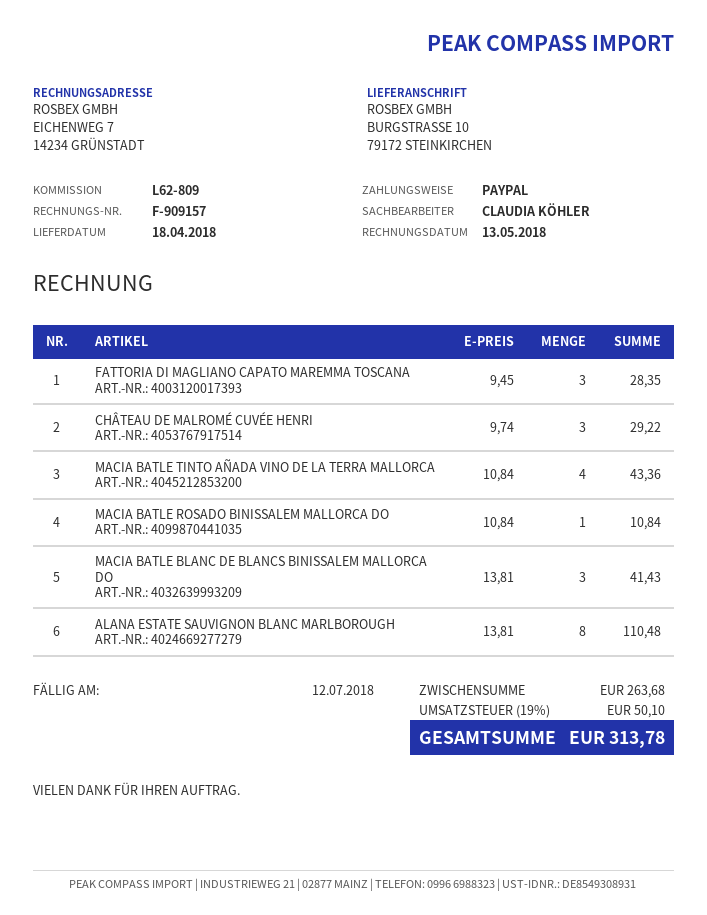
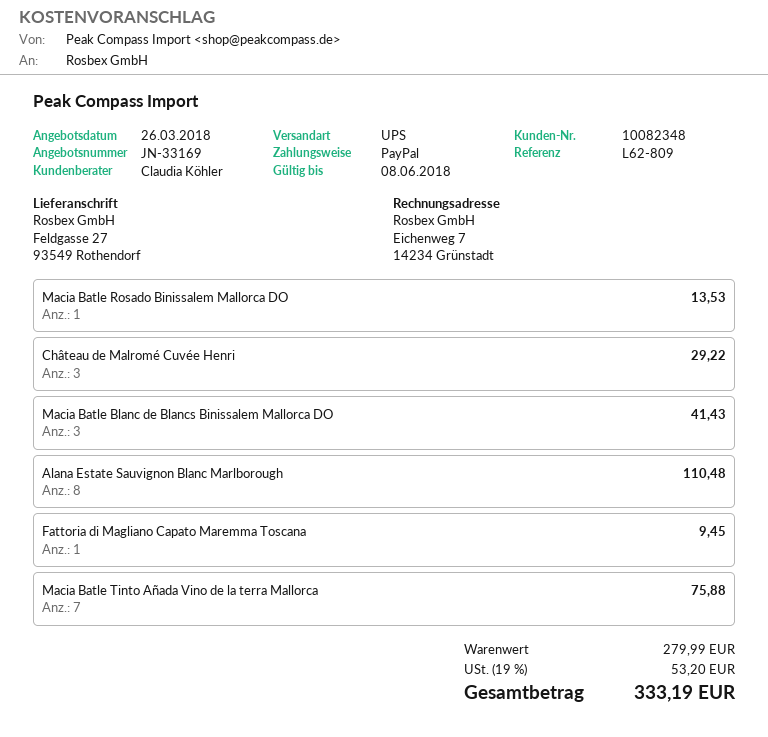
ship to: BURGSTRASSE 10, 79172 STEINKIRCHEN -> Feldgasse 27, 93549 Rothendorf
FATTORIA DI MAGLIANO CAPATO MAREMMA TOSCANA: 3 for 28.35 -> 1 for 9.45
MACIA BATLE TINTO AÑADA VINO DE LA TERRA MALLORCA: 4 for 43.36 -> 7 for 75.88
MACIA BATLE ROSADO BINISSALEM MALLORCA DO: 1 for 10.84 -> 1 for 13.53
subtotal: 263.68 -> 279.99
tax: 19% = 50.10 -> 19% = 53.20
total: 313.78 -> 333.19

